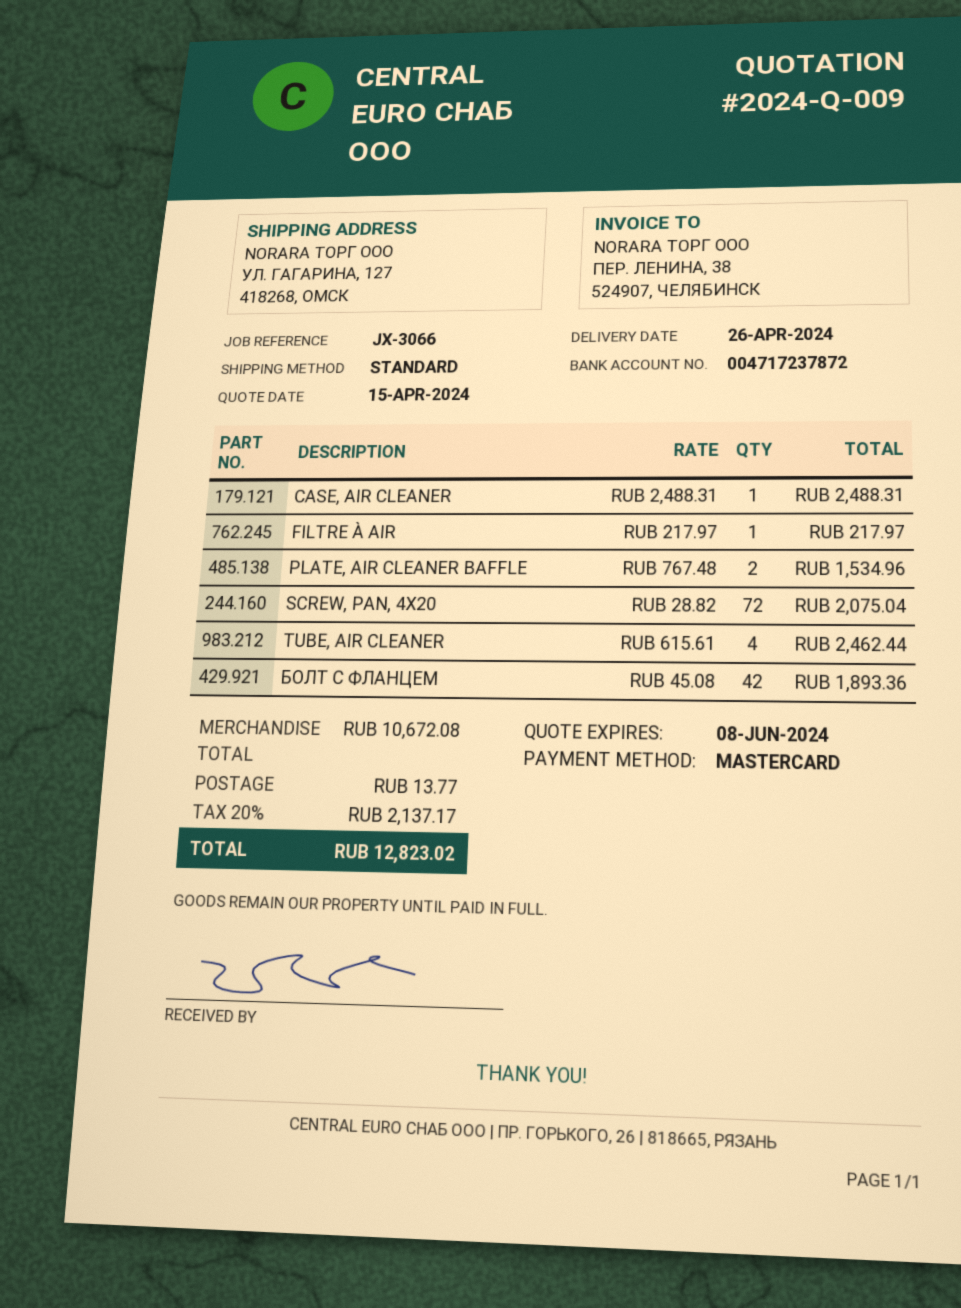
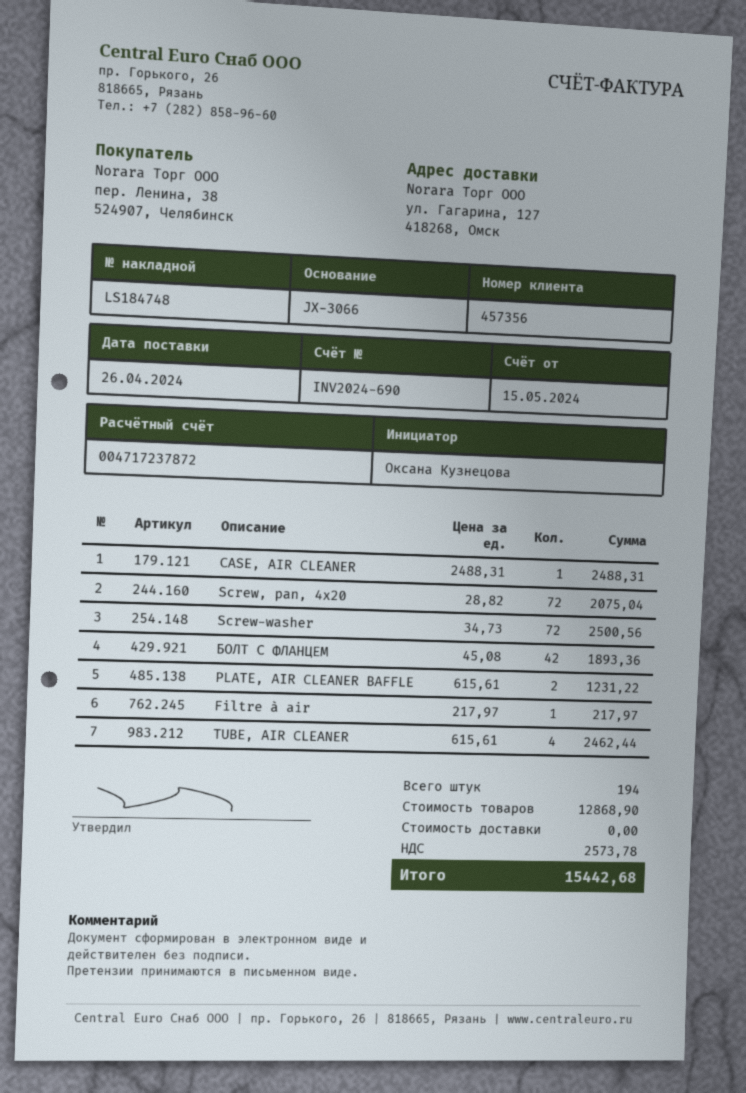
PLATE, AIR CLEANER BAFFLE: 2 x 767.48 = 1534.96 -> 2 x 615.61 = 1231.22
Screw-washer: none -> 72 x 34.73 = 2500.56
subtotal: 10672.08 -> 12868.90
shipping: 13.77 -> 0.00
tax: 2137.17 -> 2573.78
total: 12823.02 -> 15442.68

